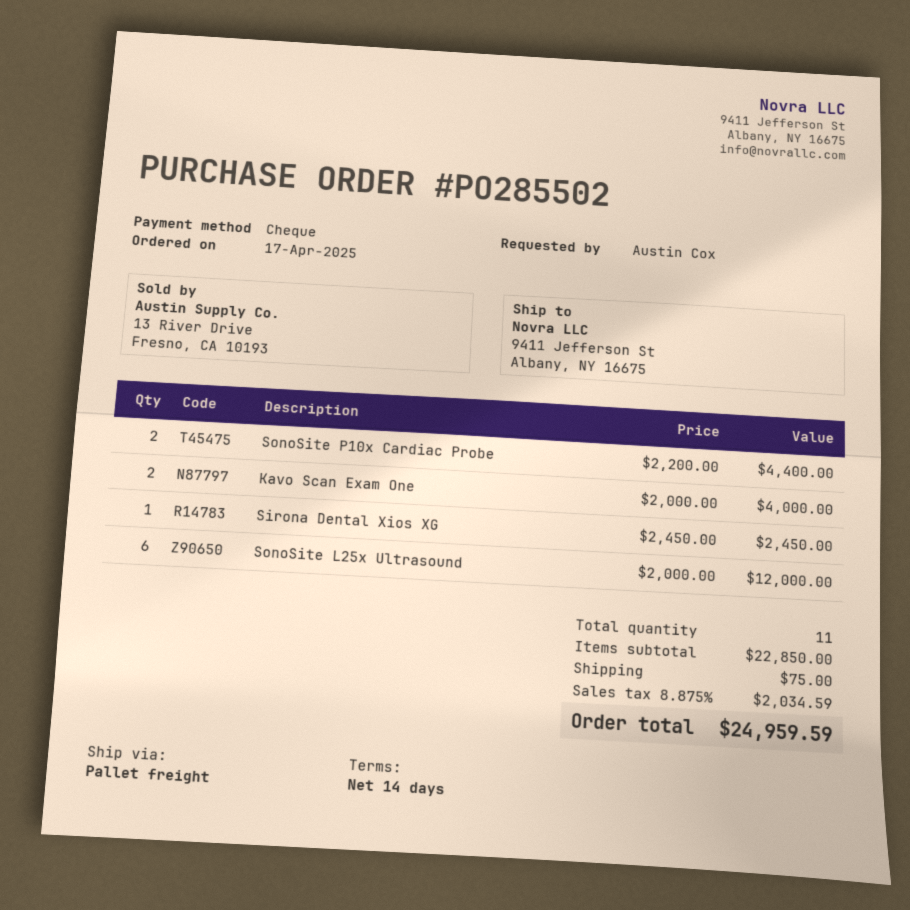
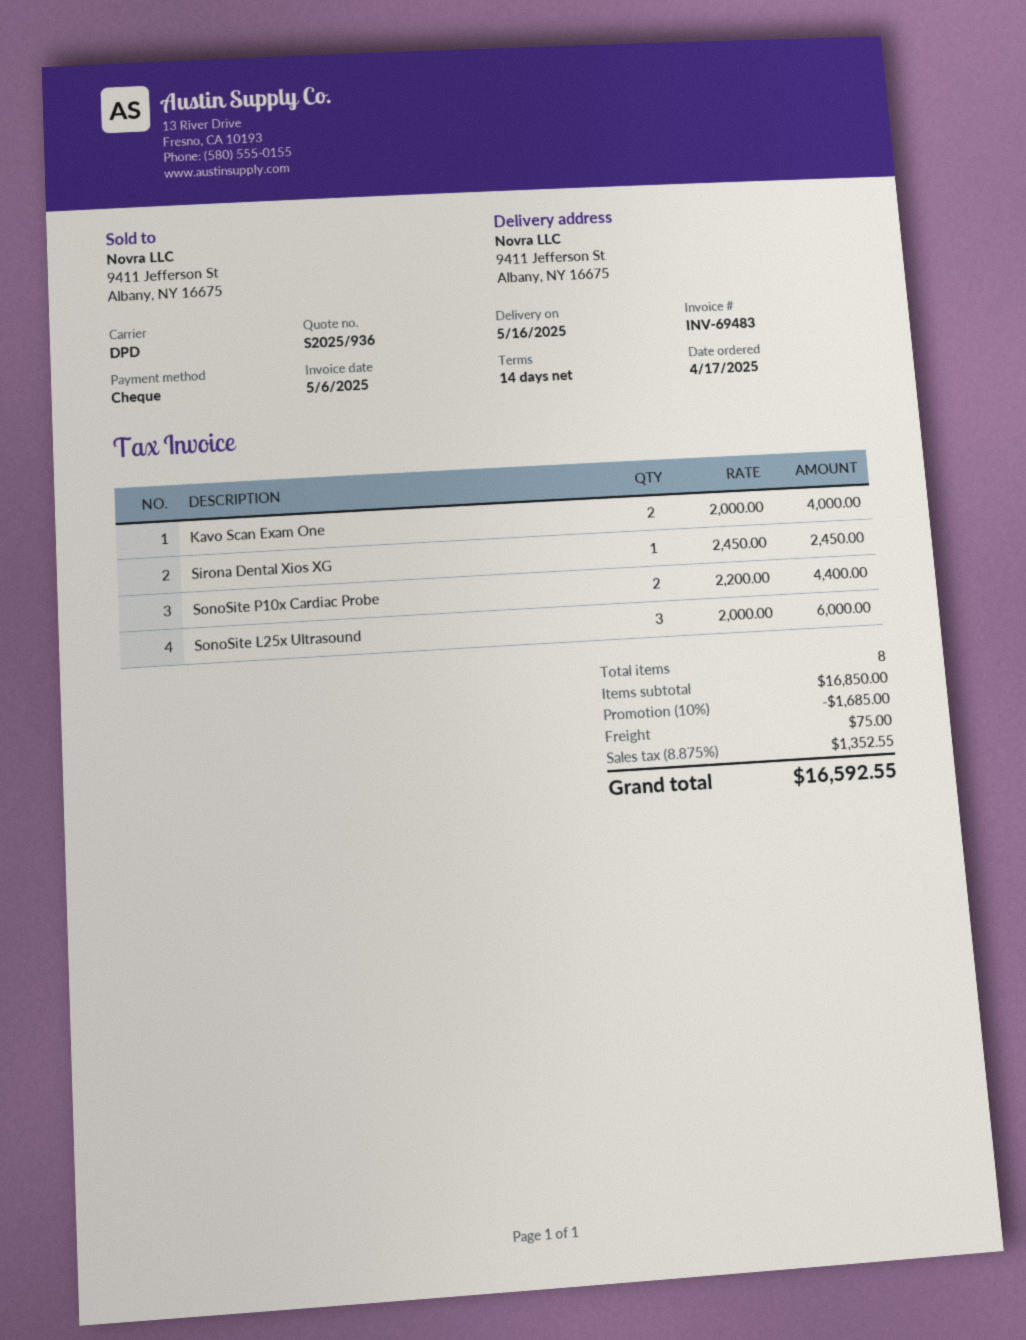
shipping method: pallet freight -> DPD
SonoSite L25x Ultrasound: 6 x 2000.00 = 12000.00 -> 3 x 2000.00 = 6000.00
total quantity: 11 -> 8
subtotal: 22850.00 -> 16850.00
discount: none -> 10% = 1685.00
tax: 8.875% = 2034.59 -> 8.875% = 1352.55
total: 24959.59 -> 16592.55

